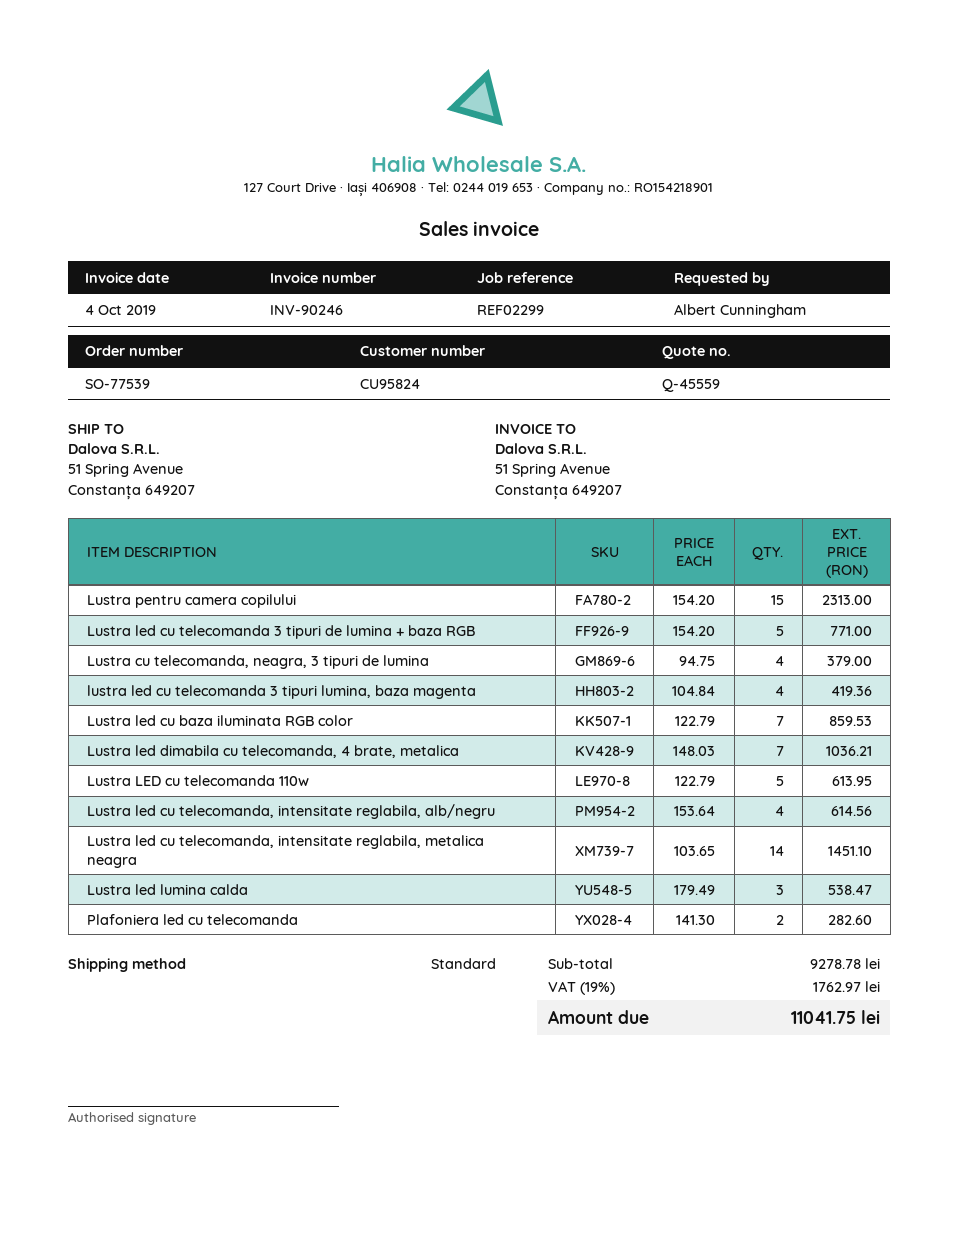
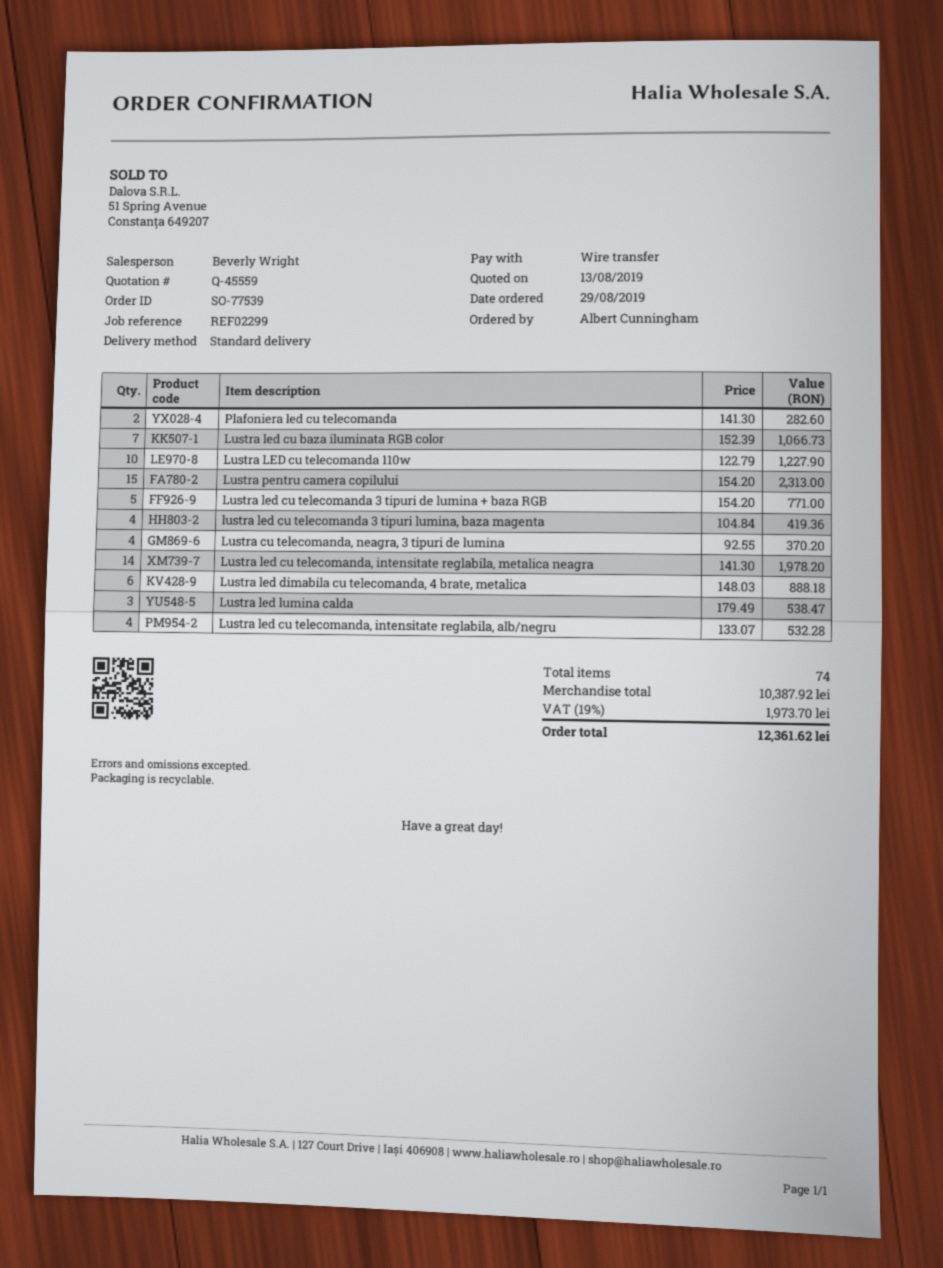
Lustra cu telecomanda, neagra, 3 tipuri de lumina: 4 x 94.75 = 379.00 -> 4 x 92.55 = 370.20
Lustra led cu baza iluminata RGB color: 7 x 122.79 = 859.53 -> 7 x 152.39 = 1066.73
Lustra led dimabila cu telecomanda, 4 brate, metalica: 7 x 148.03 = 1036.21 -> 6 x 148.03 = 888.18
Lustra LED cu telecomanda 110w: 5 x 122.79 = 613.95 -> 10 x 122.79 = 1227.90
Lustra led cu telecomanda, intensitate reglabila, alb/negru: 4 x 153.64 = 614.56 -> 4 x 133.07 = 532.28
Lustra led cu telecomanda, intensitate reglabila, metalica neagra: 14 x 103.65 = 1451.10 -> 14 x 141.30 = 1978.20
subtotal: 9278.78 -> 10387.92
tax: 19% = 1762.97 -> 19% = 1973.70
total: 11041.75 -> 12361.62

